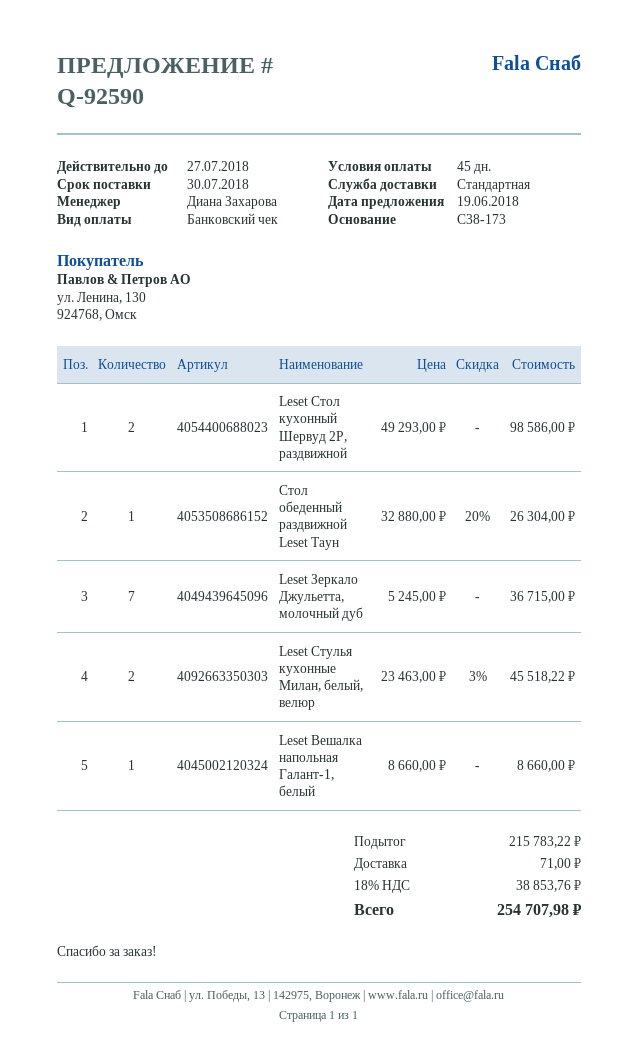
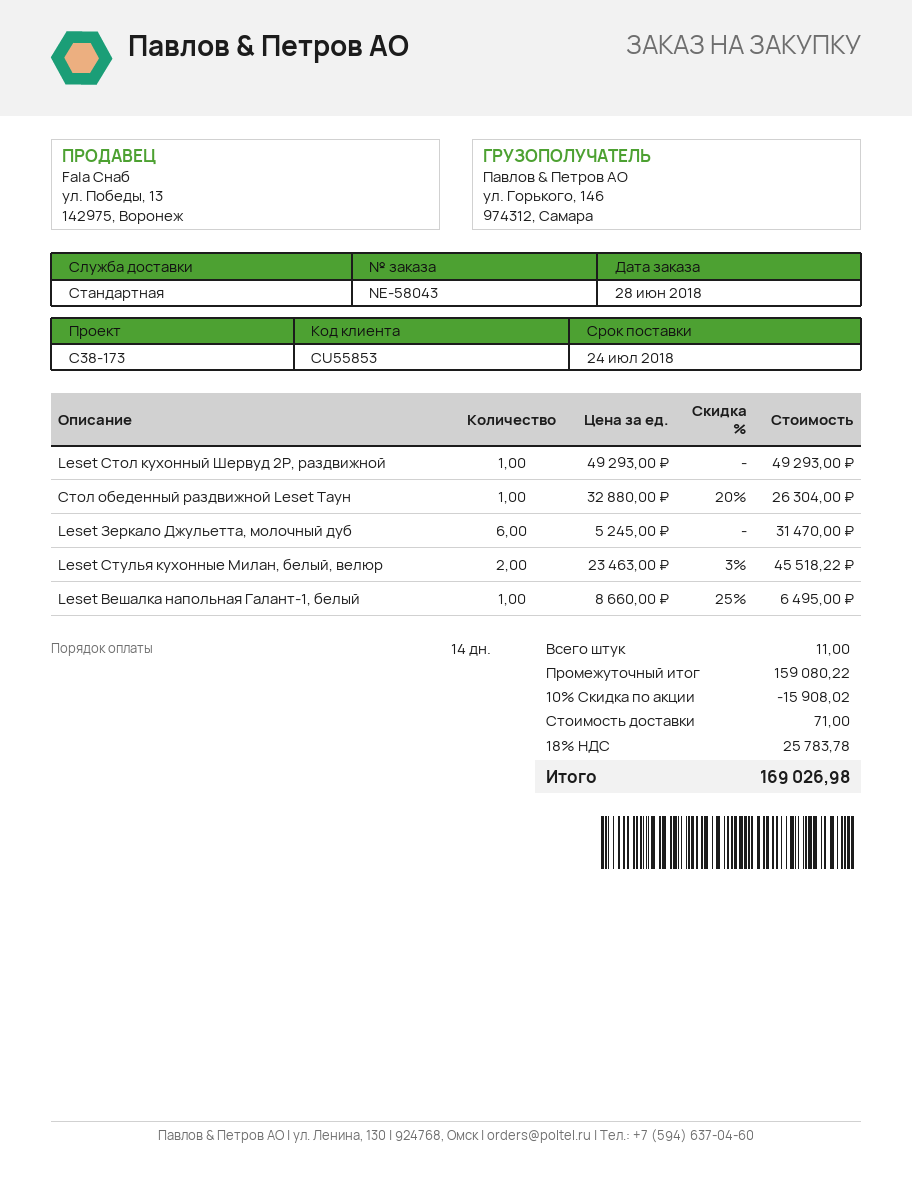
delivery date: 2018-07-30 -> 2018-07-24
payment terms: 45 days -> 14 days
Leset Стол кухонный Шервуд 2Р, раздвижной: 2 x 49293.00 = 98586.00 -> 1 x 49293.00 = 49293.00
Leset Зеркало Джульетта, молочный дуб: 7 x 5245.00 = 36715.00 -> 6 x 5245.00 = 31470.00
Leset Вешалка напольная Галант-1, белый: 1 x 8660.00 = 8660.00 -> 1 x 8660.00 - 25% = 6495.00
subtotal: 215783.22 -> 159080.22
discount: none -> 10% = 15908.02
tax: 18% = 38853.76 -> 18% = 25783.78
total: 254707.98 -> 169026.98

